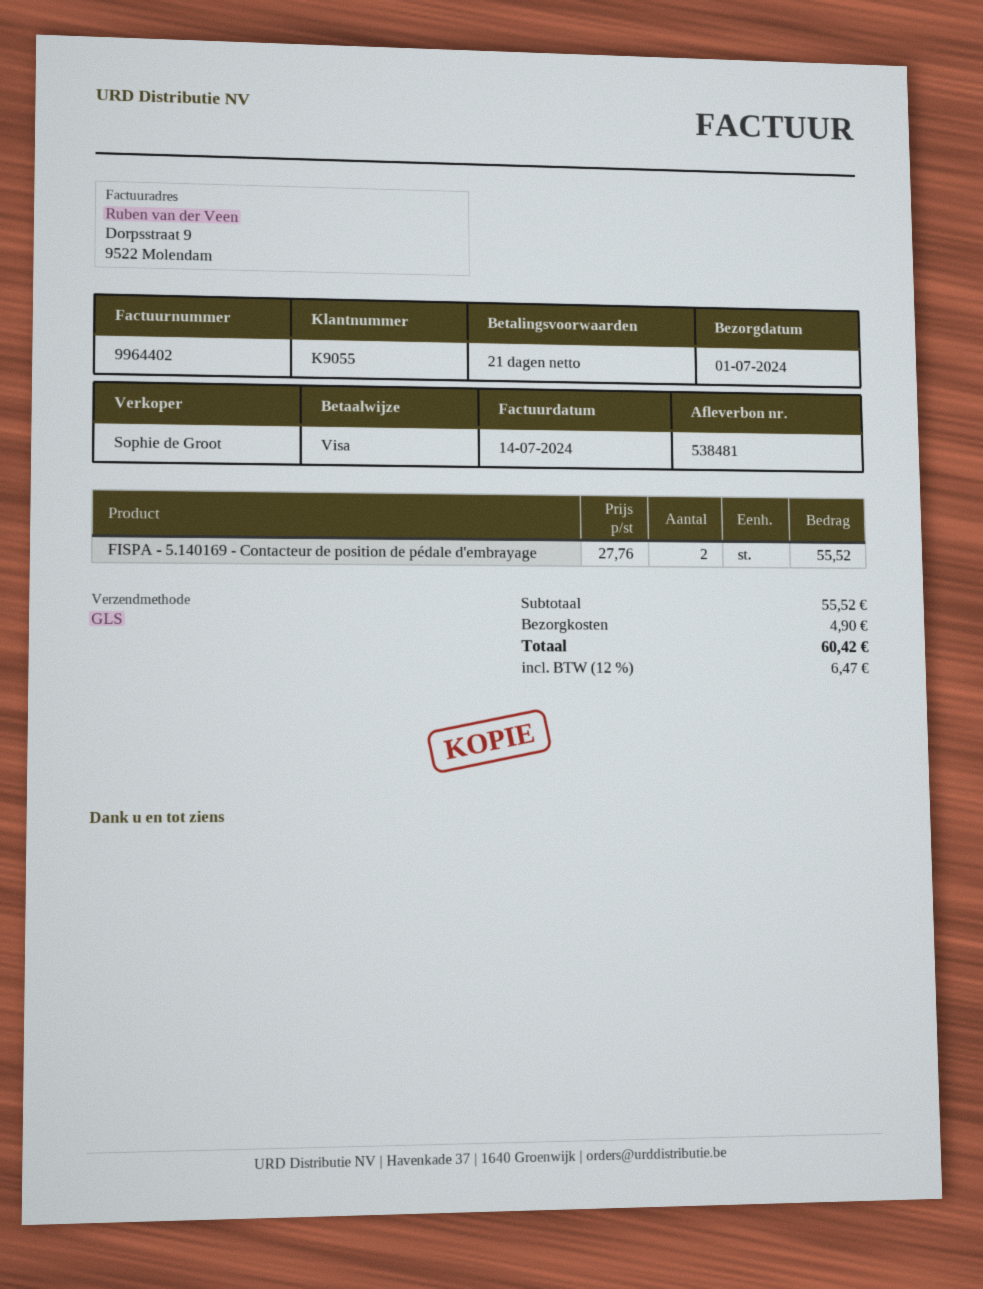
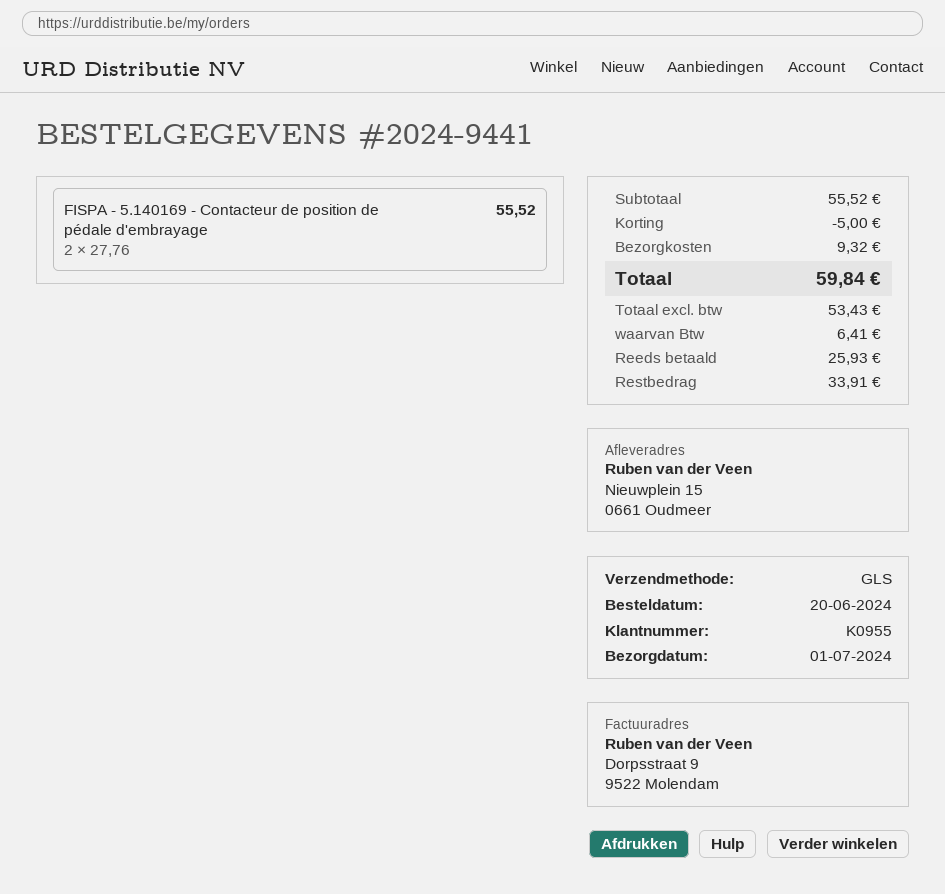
customer number: K9055 -> K0955
discount: none -> 5.00
shipping: 4.90 -> 9.32
tax: 6.47 -> 6.41
total: 60.42 -> 59.84

